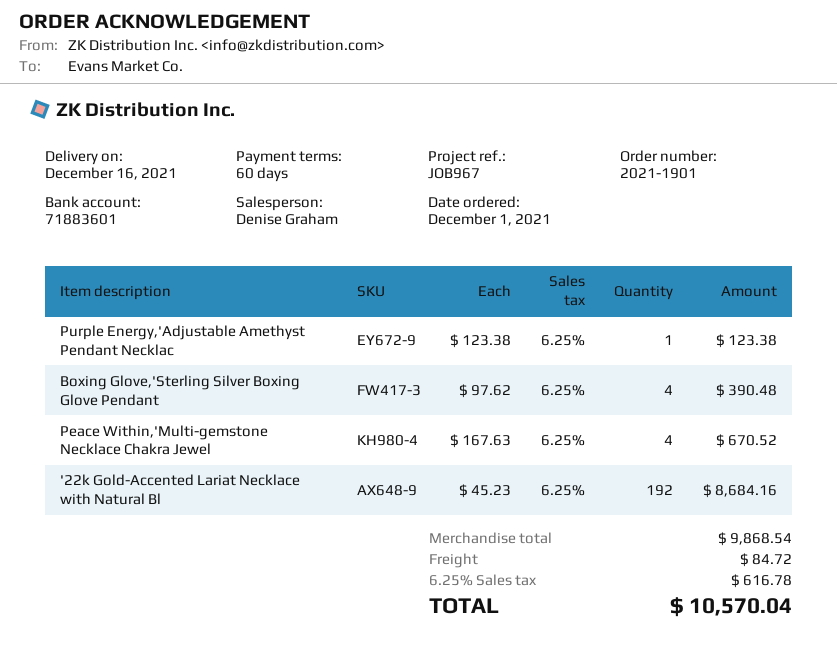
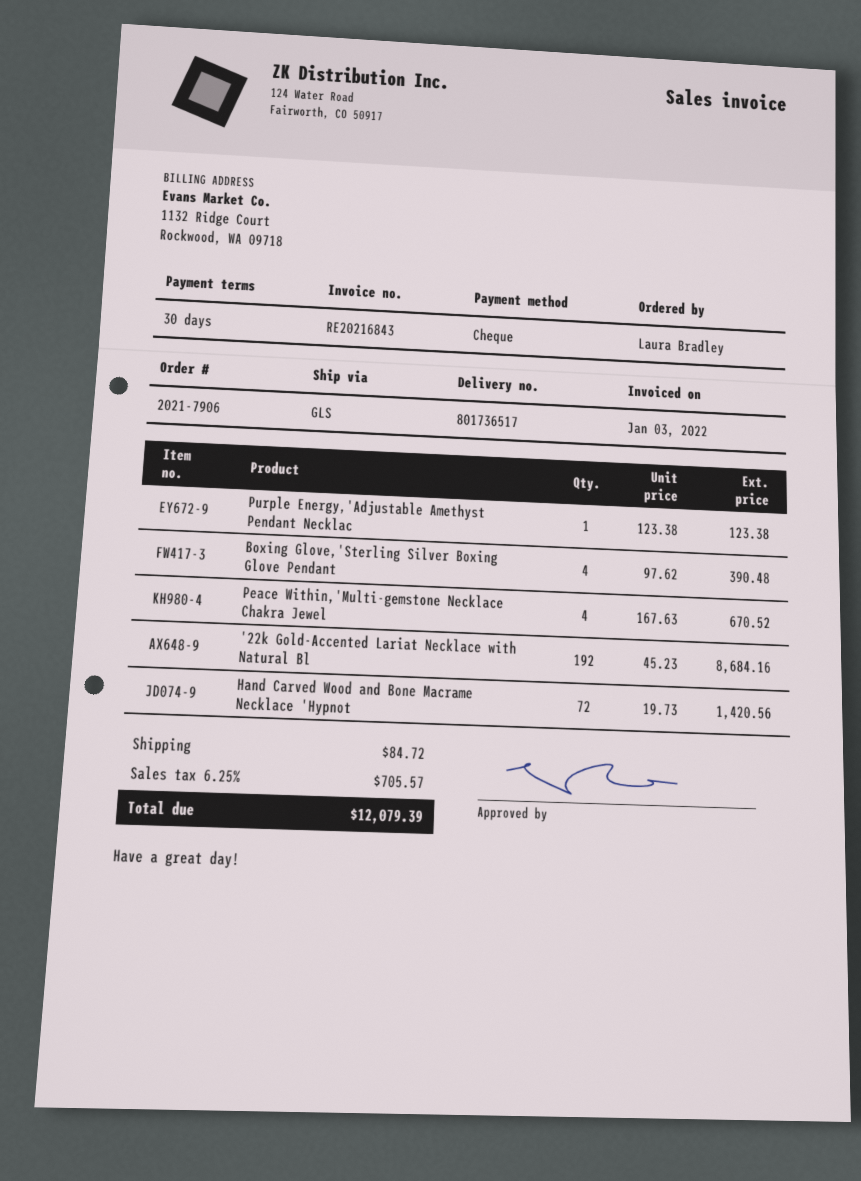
order number: 2021-1901 -> 2021-7906
payment terms: 60 days -> 30 days
Hand Carved Wood and Bone Macrame Necklace 'Hypnot: none -> 72 x 19.73 = 1420.56
tax: 6.25% = 616.78 -> 6.25% = 705.57
total: 10570.04 -> 12079.39

